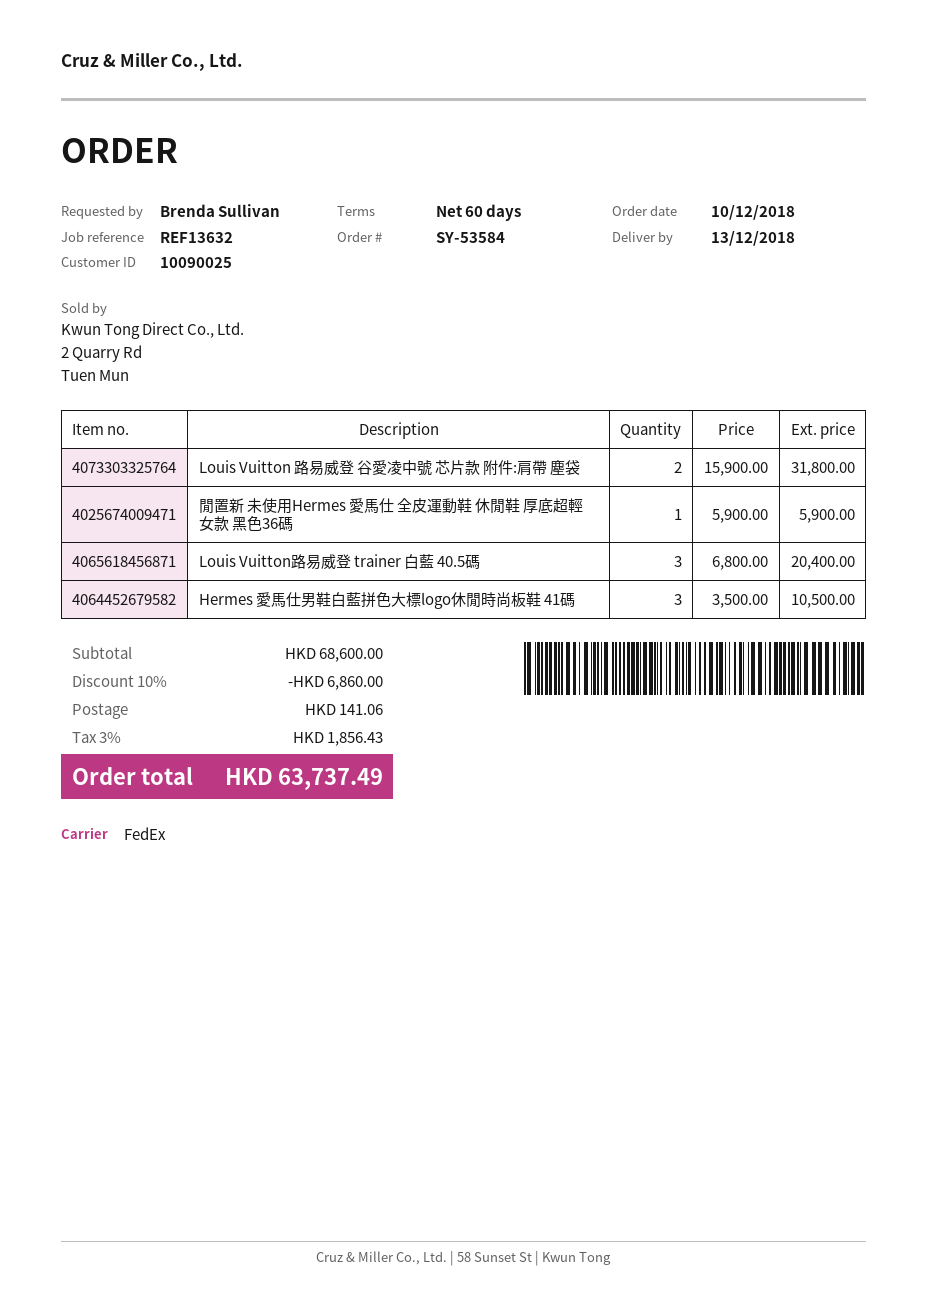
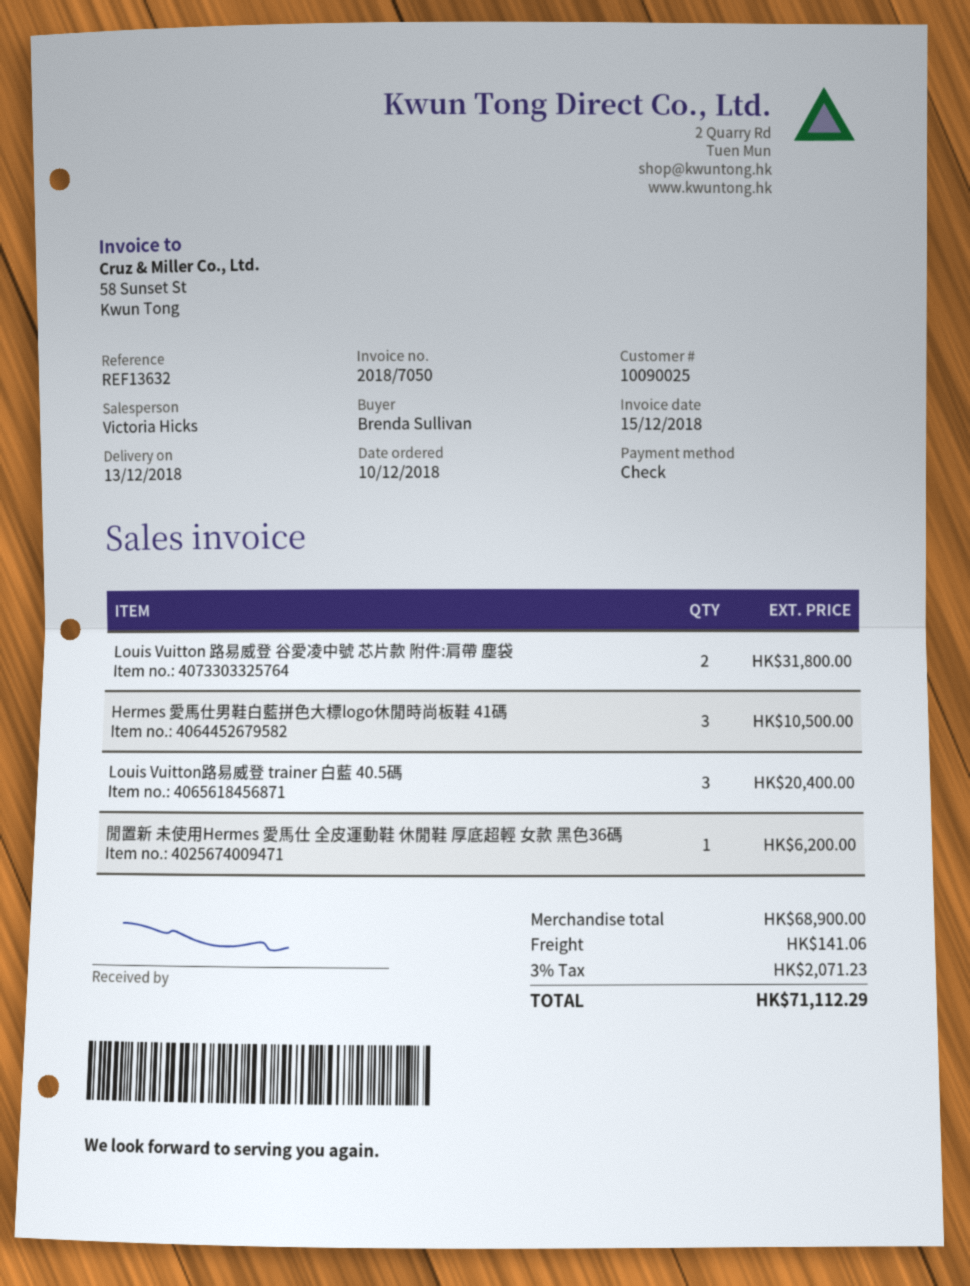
閒置新 未使用Hermes 愛馬仕 全皮運動鞋 休閒鞋 厚底超輕 女款 黑色36碼: 1 for 5900.00 -> 1 for 6200.00
subtotal: 68600.00 -> 68900.00
discount: 10% = 6860.00 -> none
tax: 3% = 1856.43 -> 3% = 2071.23
total: 63737.49 -> 71112.29

